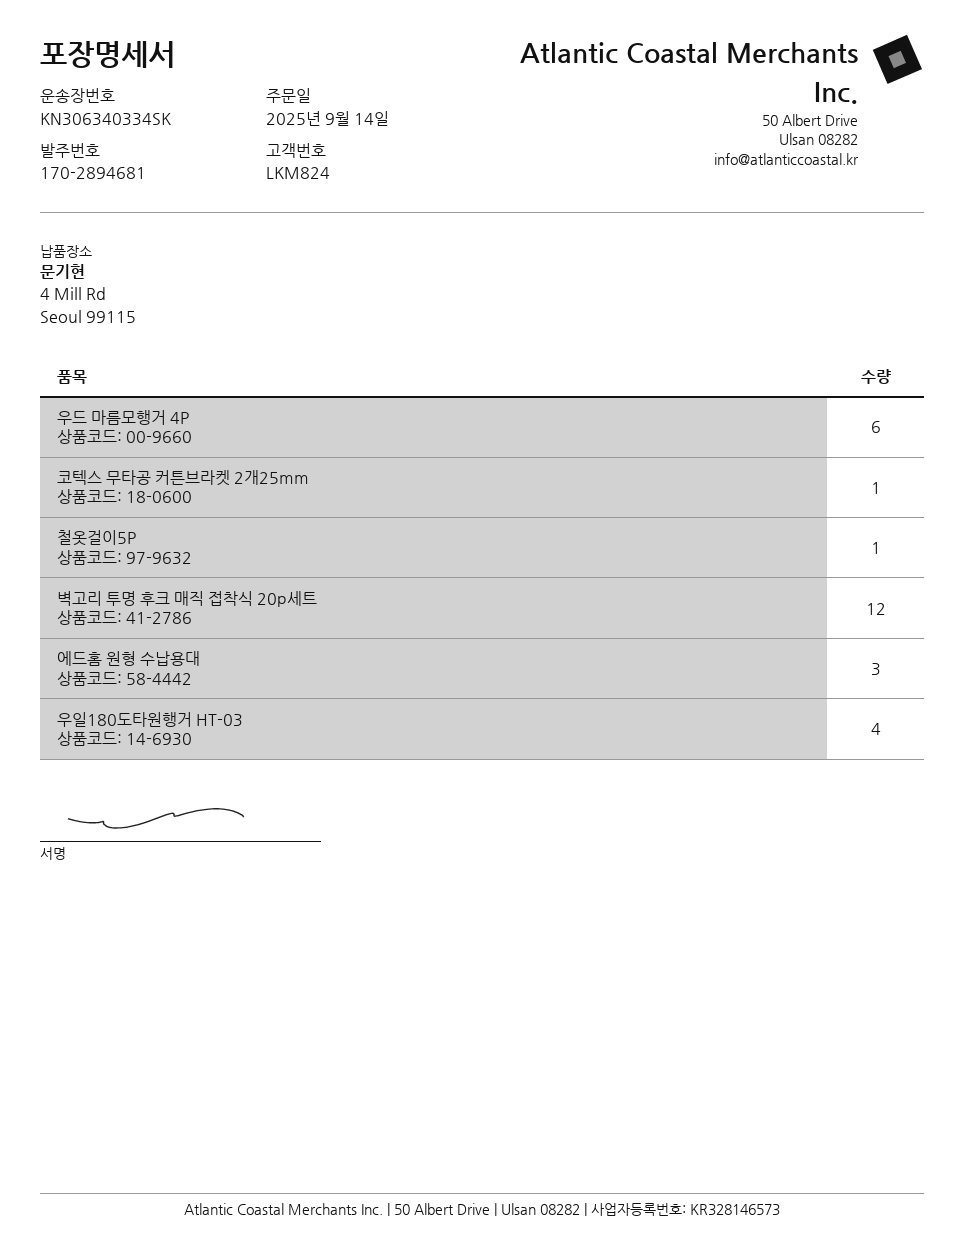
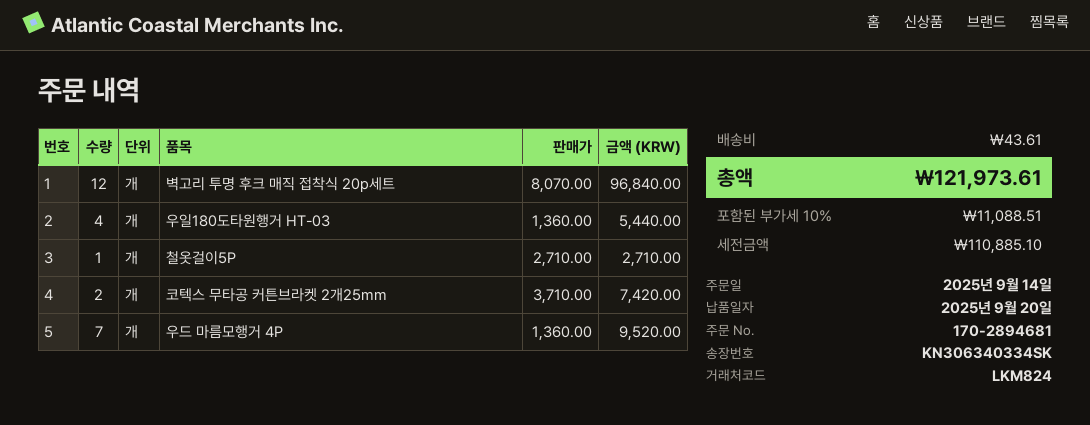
우드 마름모행거 4P: 6 -> 7
코텍스 무타공 커튼브라켓 2개25mm: 1 -> 2
에드홈 원형 수납용대: 3 -> none

